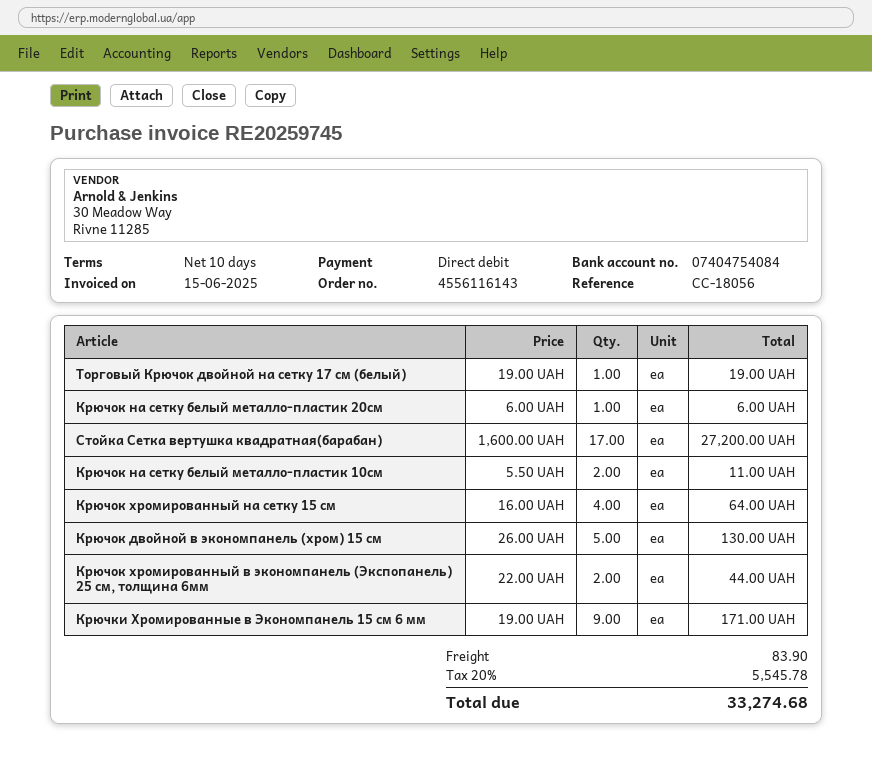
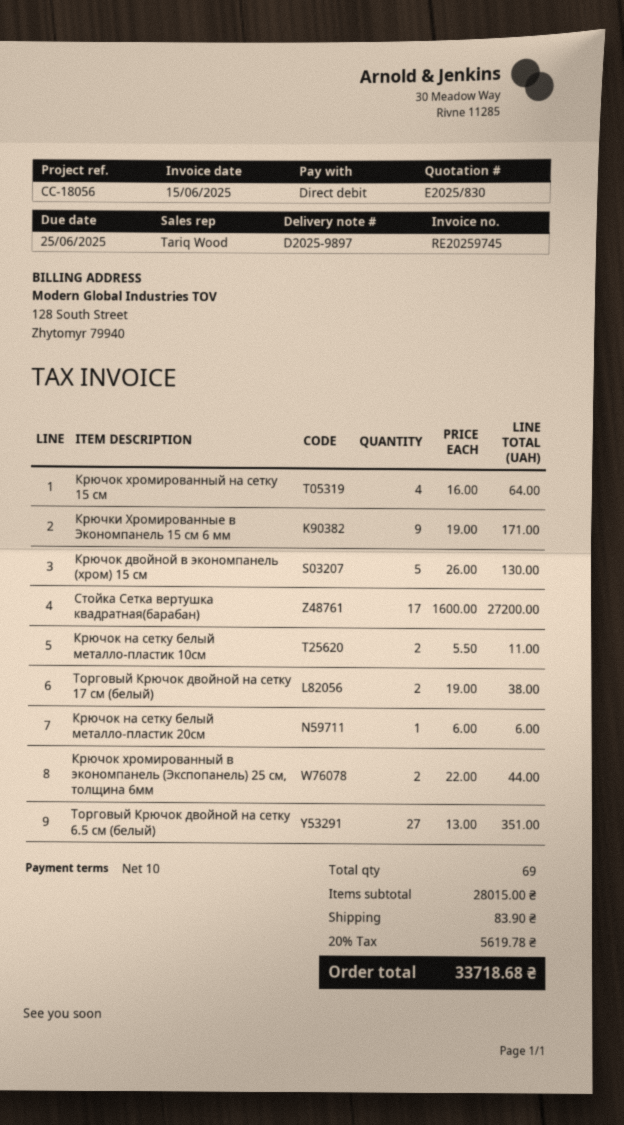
Торговый Крючок двойной на сетку 17 см (белый): 1 x 19.00 = 19.00 -> 2 x 19.00 = 38.00
Торговый Крючок двойной на сетку 6.5 см (белый): none -> 27 x 13.00 = 351.00
tax: 20% = 5545.78 -> 20% = 5619.78
total: 33274.68 -> 33718.68

